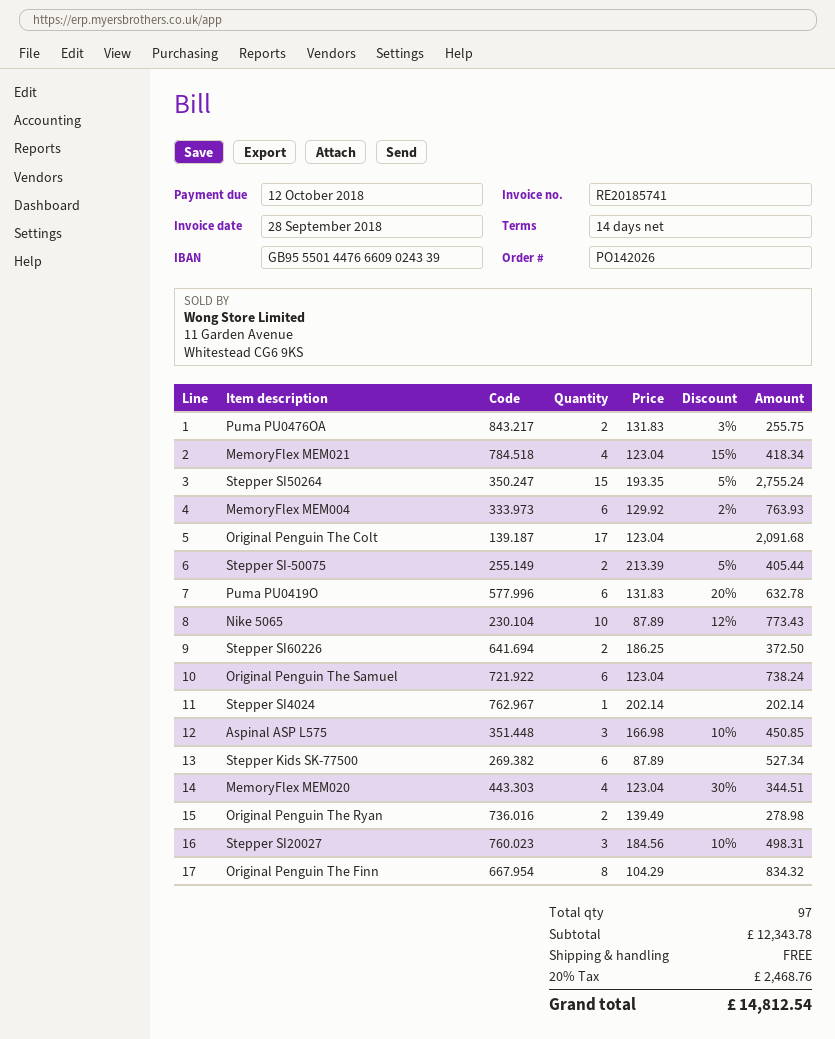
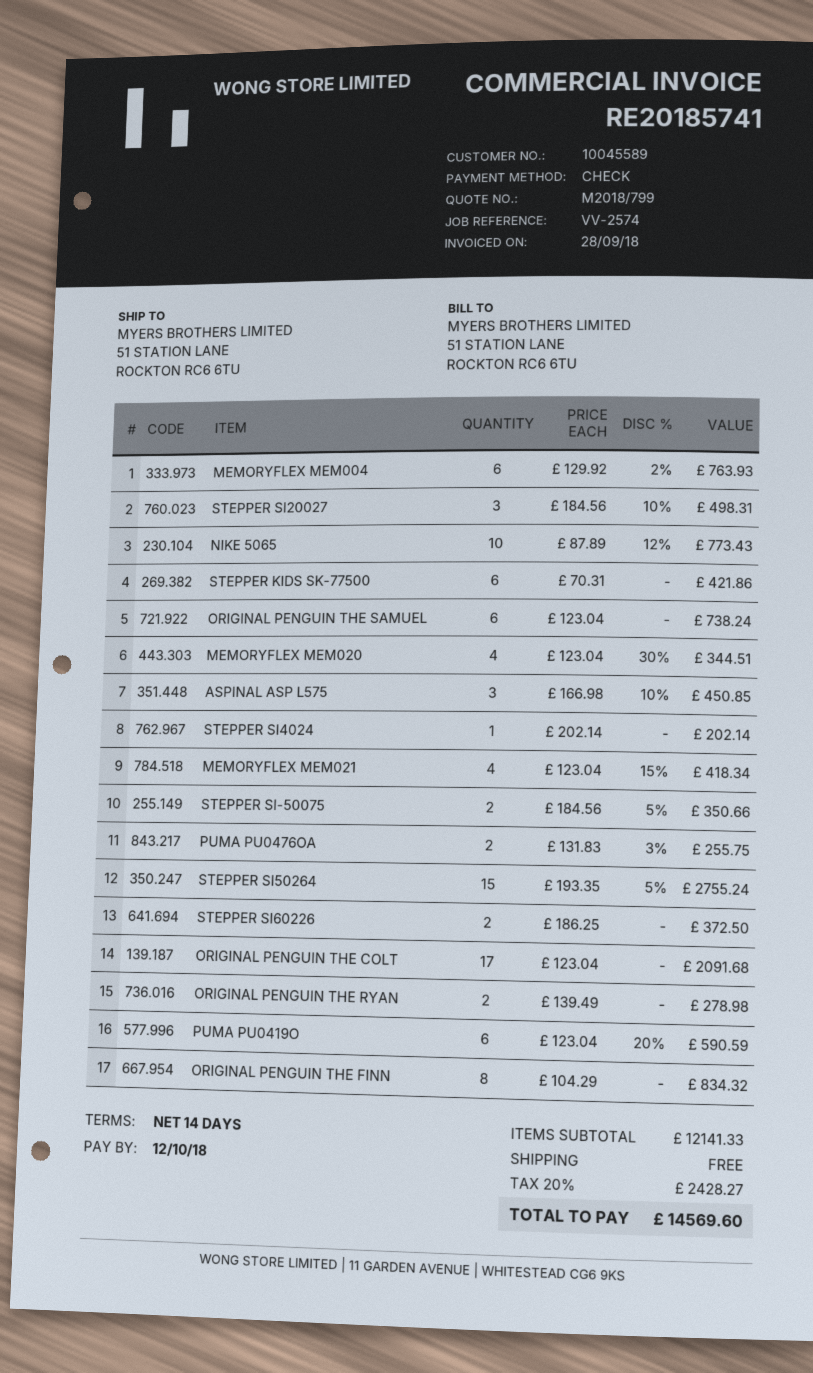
Stepper SI-50075: 2 x 213.39 - 5% = 405.44 -> 2 x 184.56 - 5% = 350.66
Puma PU0419O: 6 x 131.83 - 20% = 632.78 -> 6 x 123.04 - 20% = 590.59
Stepper Kids SK-77500: 6 x 87.89 = 527.34 -> 6 x 70.31 = 421.86
subtotal: 12343.78 -> 12141.33
tax: 20% = 2468.76 -> 20% = 2428.27
total: 14812.54 -> 14569.60

